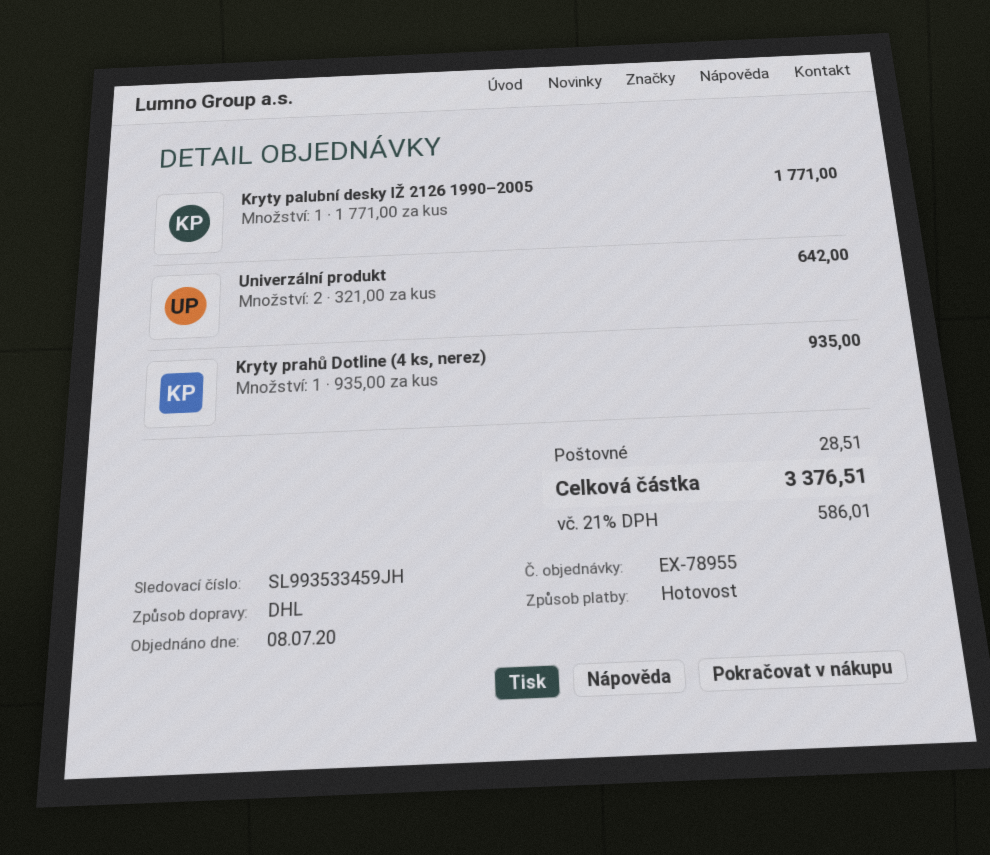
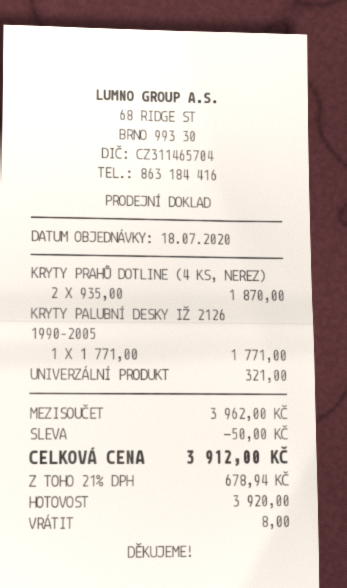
order date: 2020-07-08 -> 2020-07-18
Univerzální produkt: 2 x 321.00 = 642.00 -> 1 x 321.00 = 321.00
Kryty prahů Dotline (4 ks, nerez): 1 x 935.00 = 935.00 -> 2 x 935.00 = 1870.00
discount: none -> 50.00
shipping: 28.51 -> none
tax: 21% = 586.01 -> 21% = 678.94
total: 3376.51 -> 3912.00

